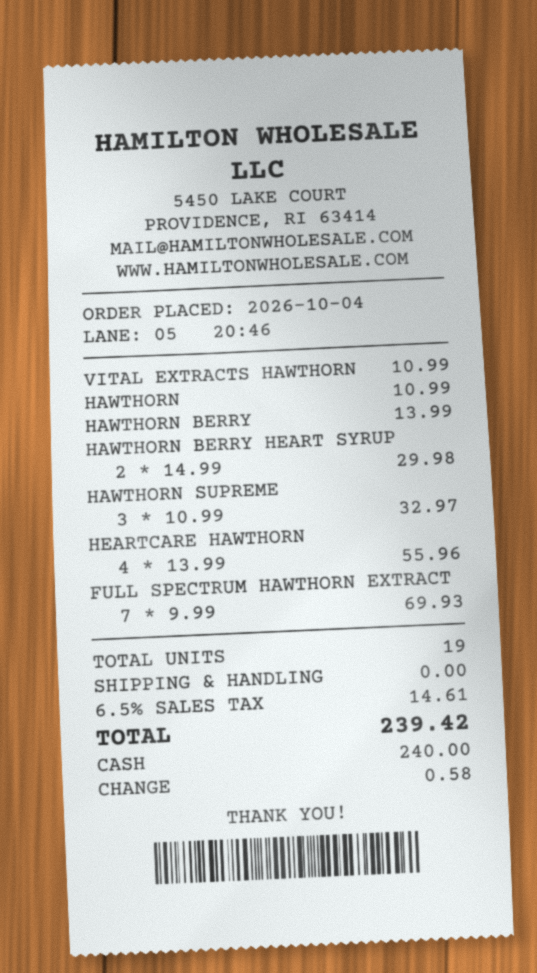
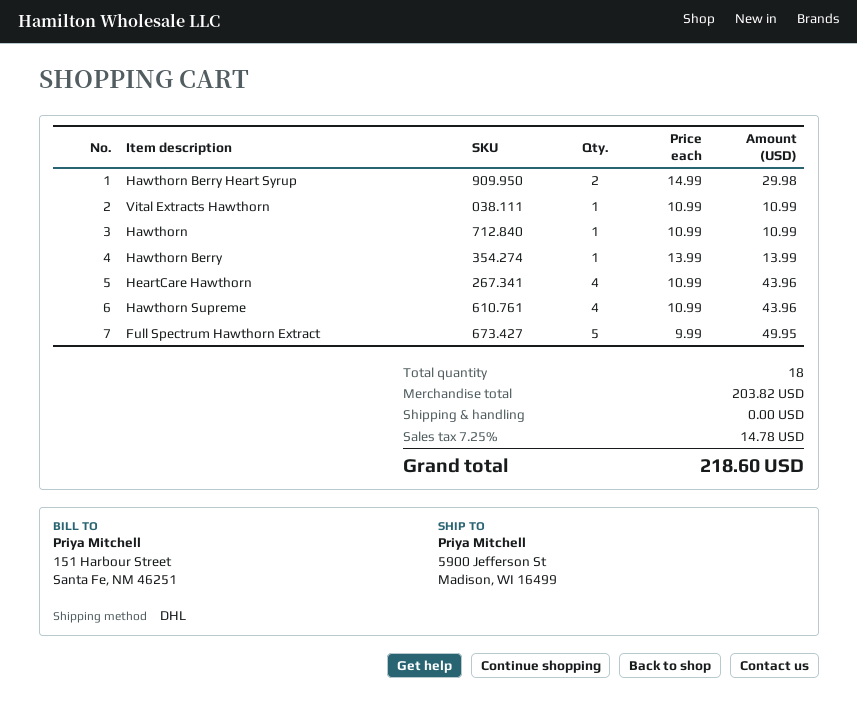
HAWTHORN SUPREME: 3 x 10.99 = 32.97 -> 4 x 10.99 = 43.96
HEARTCARE HAWTHORN: 4 x 13.99 = 55.96 -> 4 x 10.99 = 43.96
FULL SPECTRUM HAWTHORN EXTRACT: 7 x 9.99 = 69.93 -> 5 x 9.99 = 49.95
total quantity: 19 -> 18
tax: 6.5% = 14.61 -> 7.25% = 14.78
total: 239.42 -> 218.60

